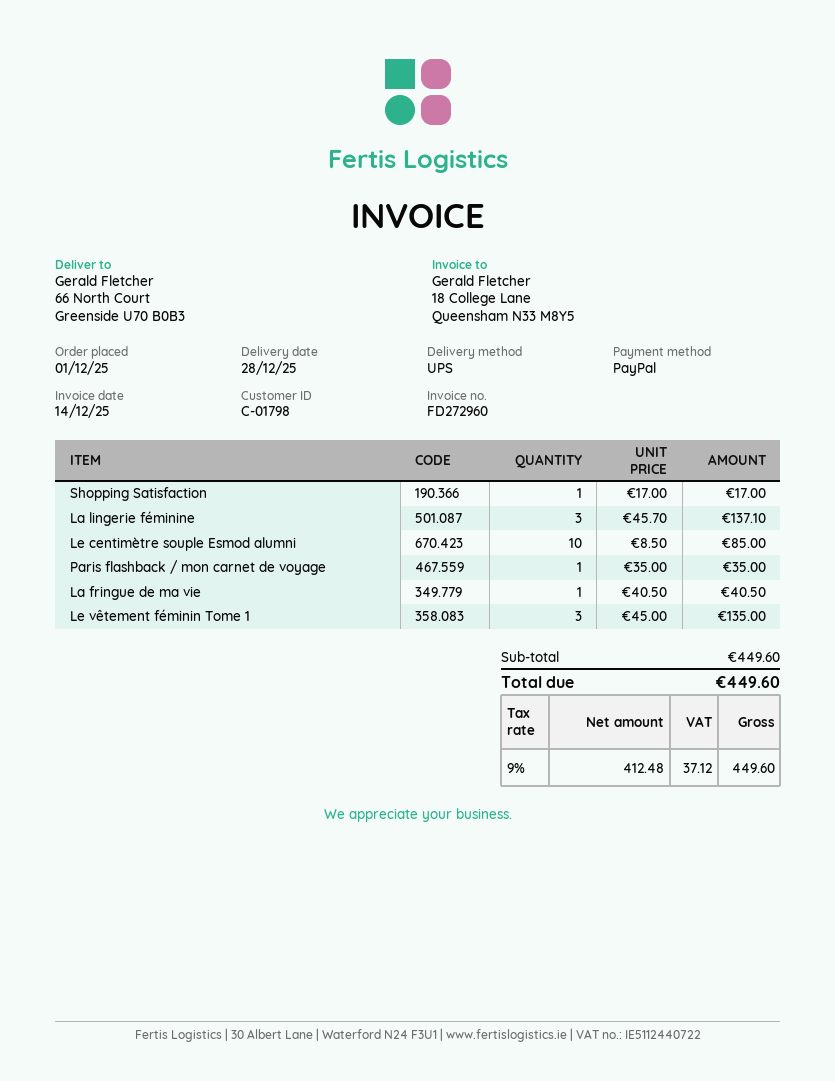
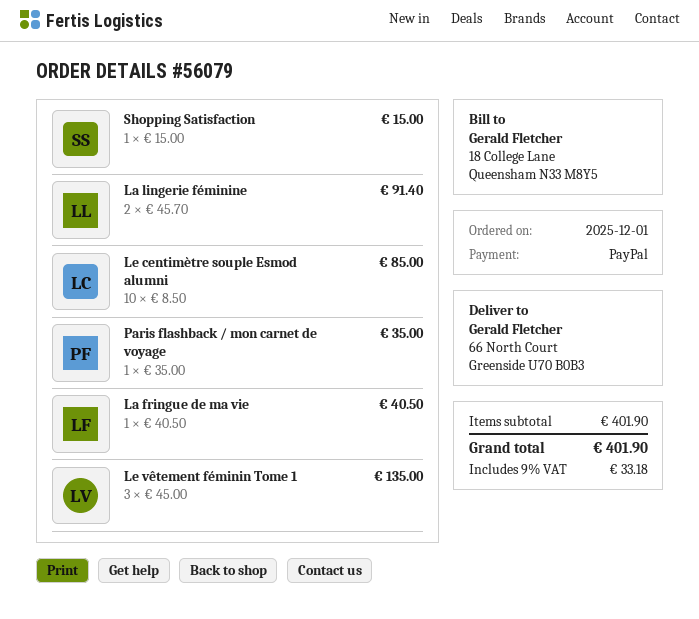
Shopping Satisfaction: 1 x 17.00 = 17.00 -> 1 x 15.00 = 15.00
La lingerie féminine: 3 x 45.70 = 137.10 -> 2 x 45.70 = 91.40
subtotal: 449.60 -> 401.90
tax: 9% = 37.12 -> 9% = 33.18
total: 449.60 -> 401.90

